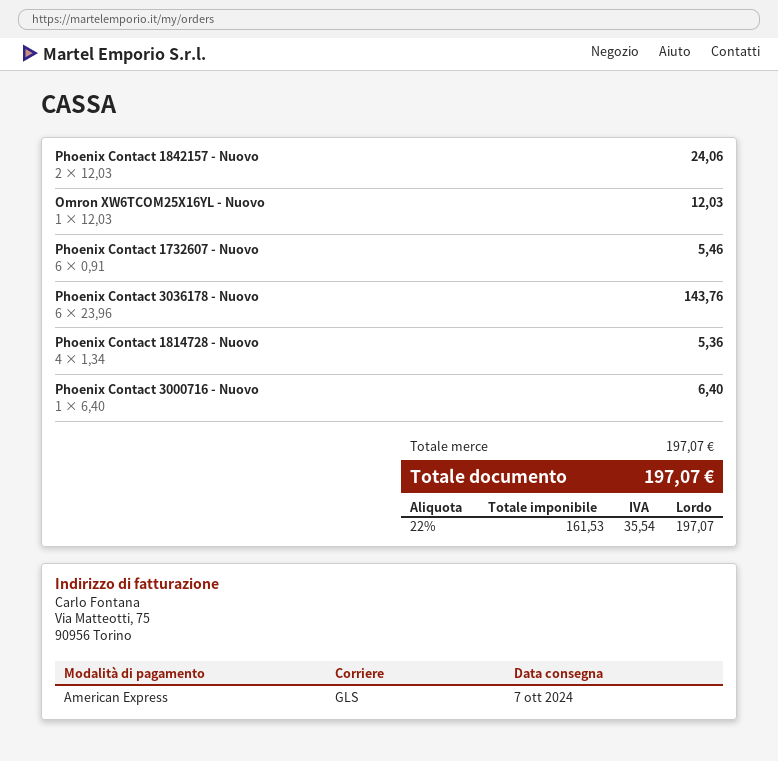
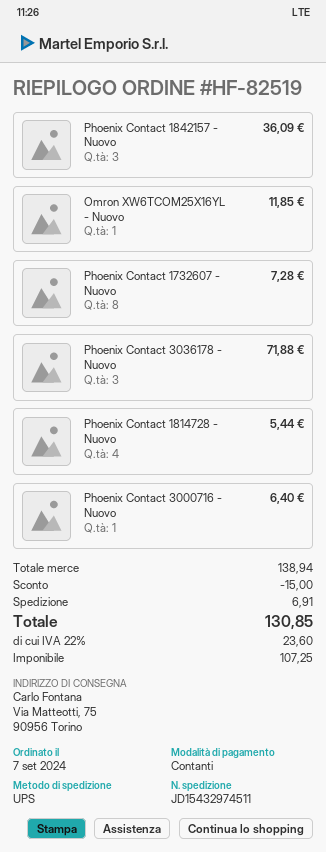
payment method: American Express -> cash
shipping method: GLS -> UPS
Phoenix Contact 1842157 - Nuovo: 2 for 24.06 -> 3 for 36.09
Omron XW6TCOM25X16YL - Nuovo: 1 for 12.03 -> 1 for 11.85
Phoenix Contact 1732607 - Nuovo: 6 for 5.46 -> 8 for 7.28
Phoenix Contact 3036178 - Nuovo: 6 for 143.76 -> 3 for 71.88
Phoenix Contact 1814728 - Nuovo: 4 for 5.36 -> 4 for 5.44
subtotal: 197.07 -> 138.94
discount: none -> 15.00
shipping: none -> 6.91
net: 161.53 -> 107.25
tax: 22% = 35.54 -> 22% = 23.60
total: 197.07 -> 130.85

